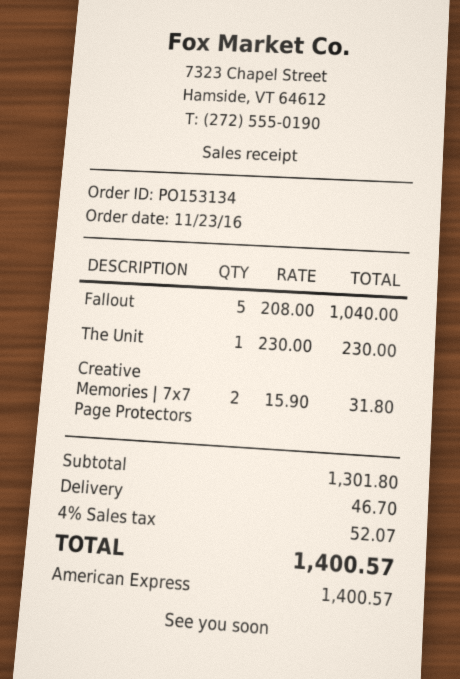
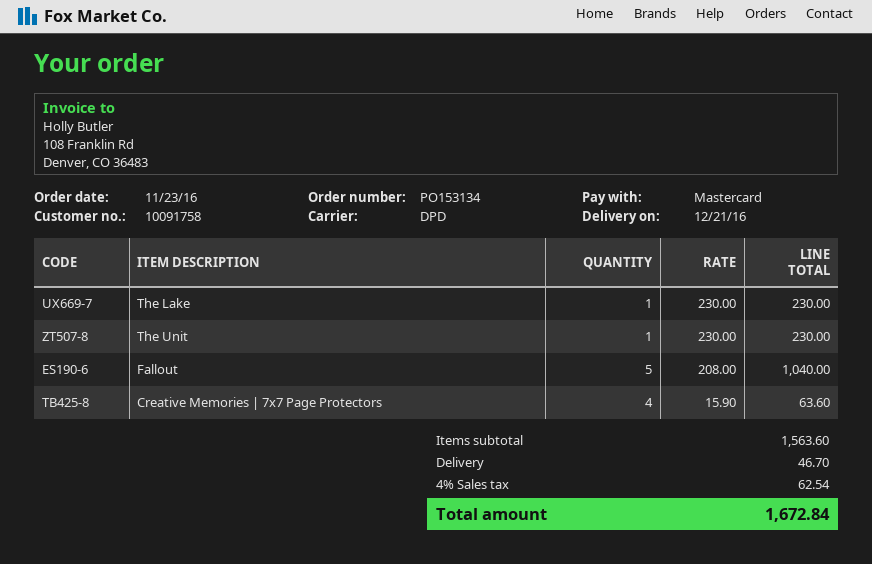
payment method: American Express -> Mastercard
Creative Memories | 7x7 Page Protectors: 2 x 15.90 = 31.80 -> 4 x 15.90 = 63.60
The Lake: none -> 1 x 230.00 = 230.00
subtotal: 1301.80 -> 1563.60
tax: 4% = 52.07 -> 4% = 62.54
total: 1400.57 -> 1672.84

